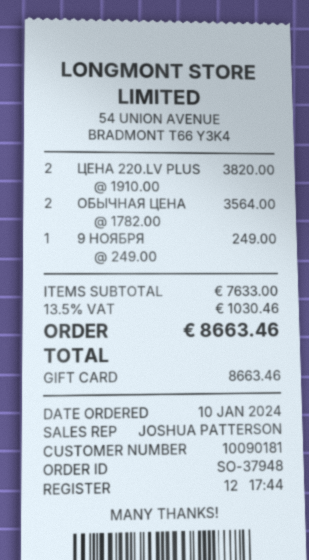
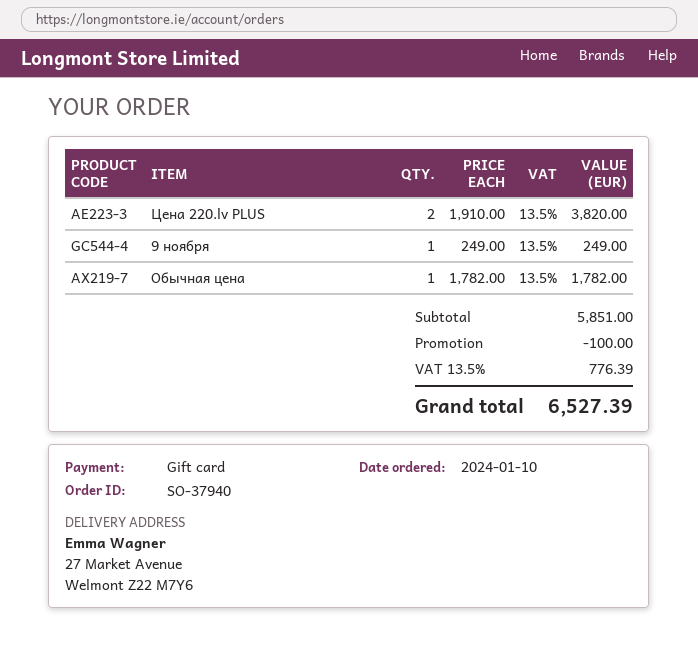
order number: SO-37948 -> SO-37940
ОБЫЧНАЯ ЦЕНА: 2 x 1782.00 = 3564.00 -> 1 x 1782.00 = 1782.00
subtotal: 7633.00 -> 5851.00
discount: none -> 100.00
tax: 13.5% = 1030.46 -> 13.5% = 776.39
total: 8663.46 -> 6527.39

